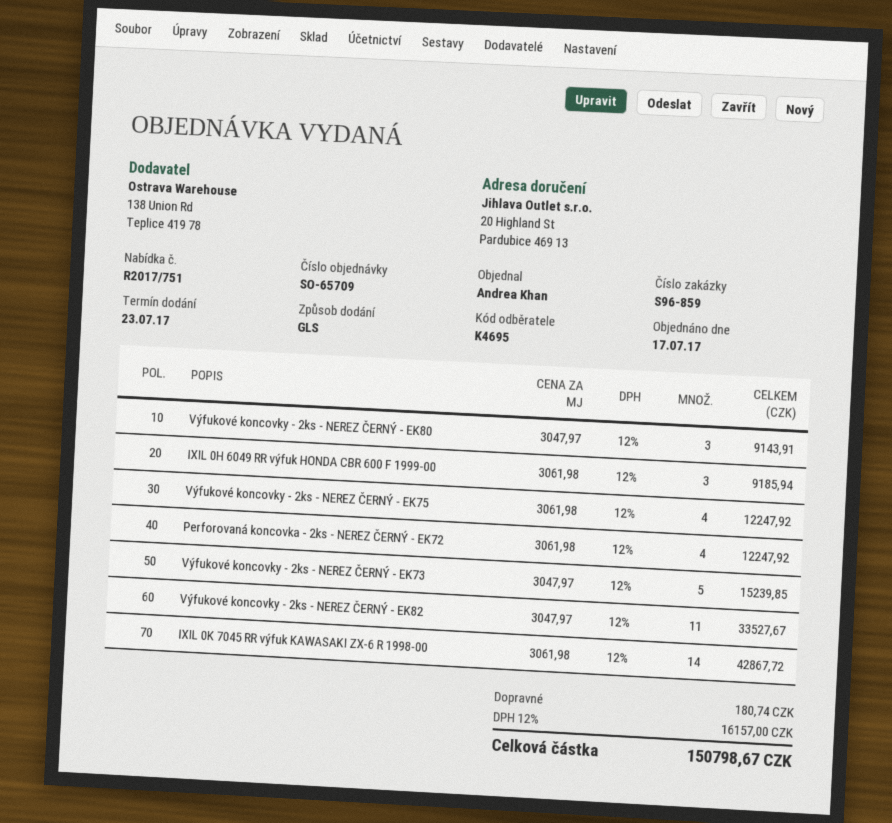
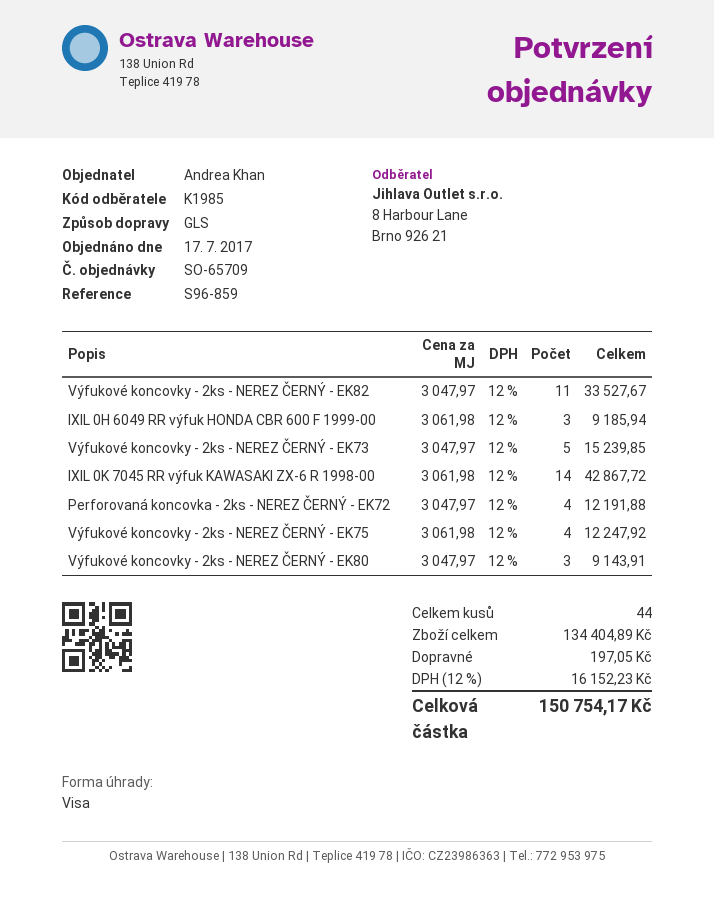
customer number: K4695 -> K1985
Perforovaná koncovka - 2ks - NEREZ ČERNÝ - EK72: 4 x 3061.98 = 12247.92 -> 4 x 3047.97 = 12191.88
shipping: 180.74 -> 197.05
tax: 12% = 16157.00 -> 12% = 16152.23
total: 150798.67 -> 150754.17

